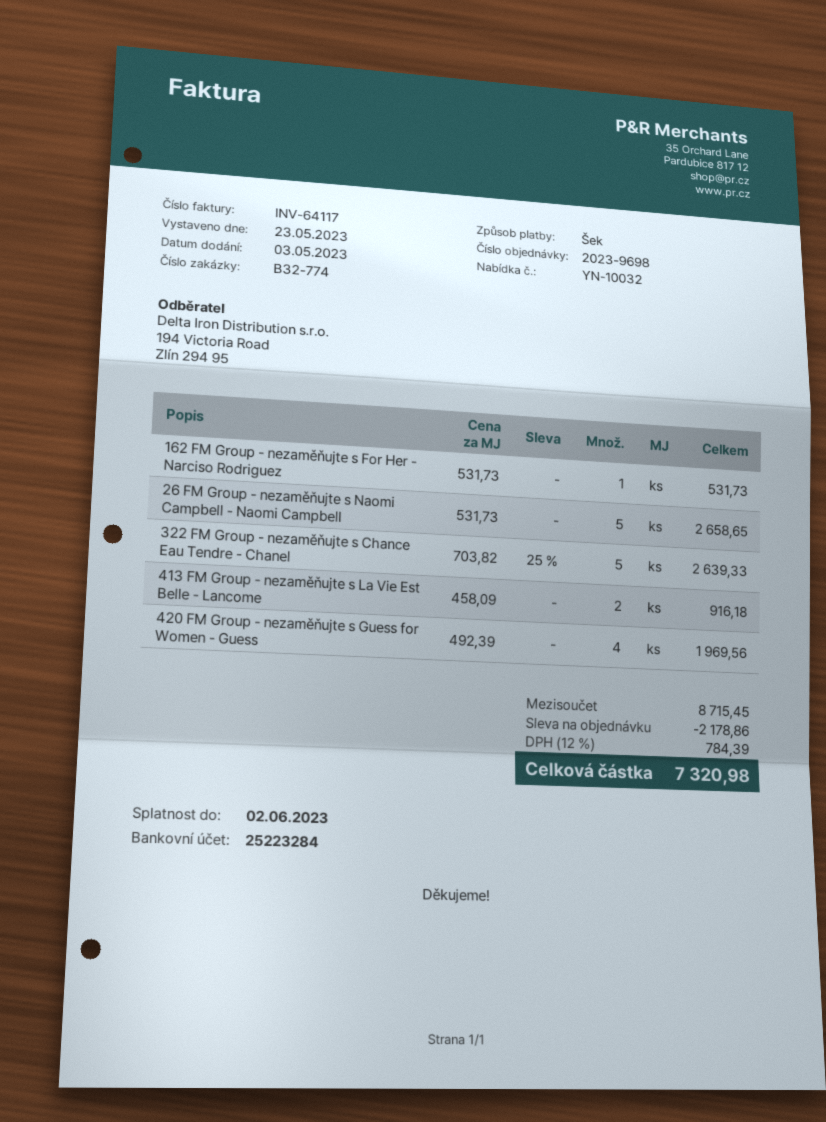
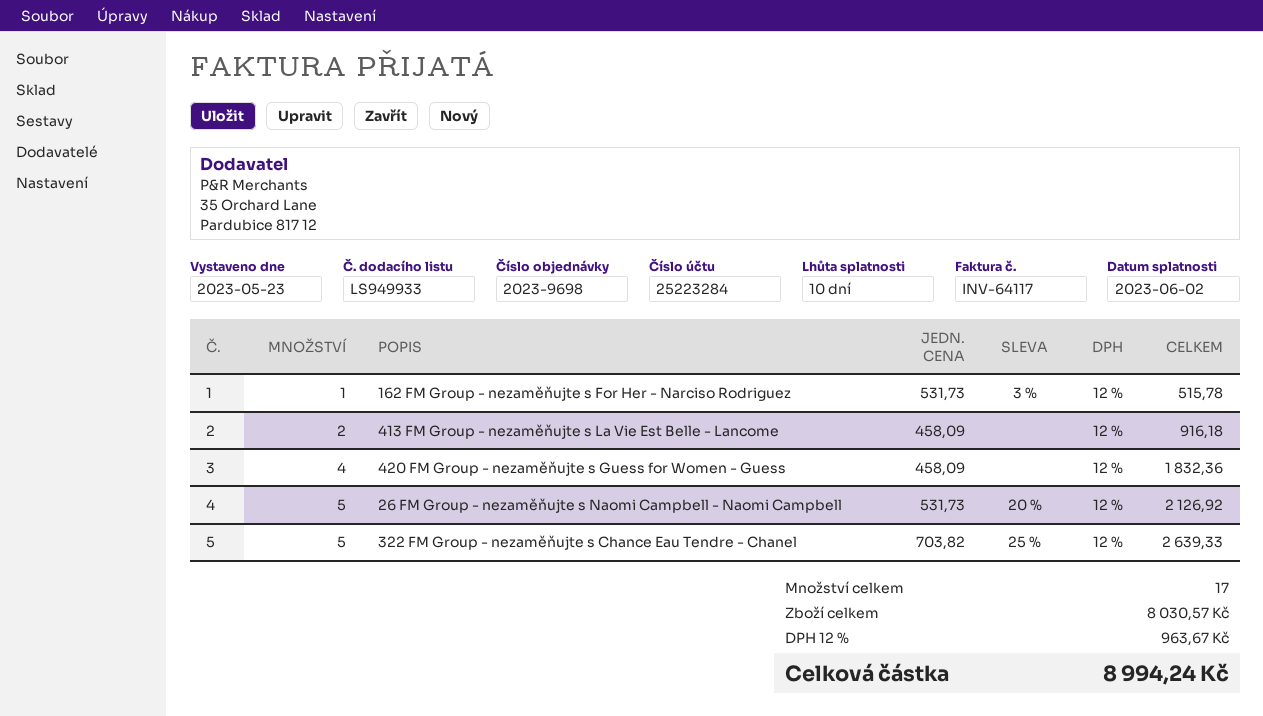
162 FM Group - nezaměňujte s For Her - Narciso Rodriguez: 1 x 531.73 = 531.73 -> 1 x 531.73 - 3% = 515.78
26 FM Group - nezaměňujte s Naomi Campbell - Naomi Campbell: 5 x 531.73 = 2658.65 -> 5 x 531.73 - 20% = 2126.92
420 FM Group - nezaměňujte s Guess for Women - Guess: 4 x 492.39 = 1969.56 -> 4 x 458.09 = 1832.36
subtotal: 8715.45 -> 8030.57
discount: 2178.86 -> none
tax: 12% = 784.39 -> 12% = 963.67
total: 7320.98 -> 8994.24

